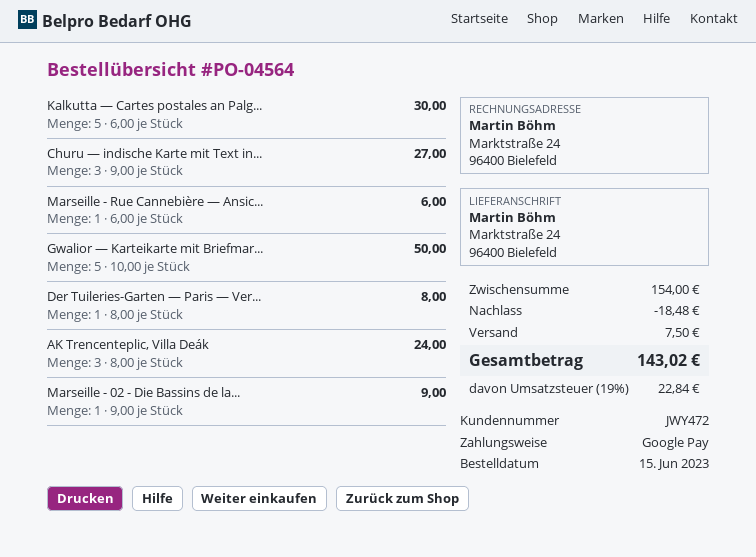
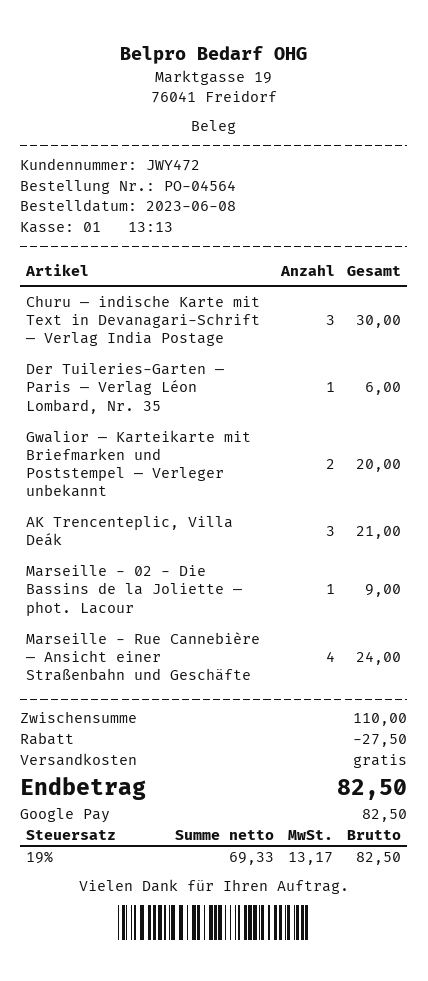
order date: 2023-06-15 -> 2023-06-08
Kalkutta — Cartes postales an Palg...: 5 for 30.00 -> none
Churu — indische Karte mit Text in...: 3 for 27.00 -> 3 for 30.00
Marseille - Rue Cannebière — Ansic...: 1 for 6.00 -> 4 for 24.00
Gwalior — Karteikarte mit Briefmar...: 5 for 50.00 -> 2 for 20.00
Der Tuileries-Garten — Paris — Ver...: 1 for 8.00 -> 1 for 6.00
AK Trencenteplic, Villa Deák: 3 for 24.00 -> 3 for 21.00
subtotal: 154.00 -> 110.00
discount: 18.48 -> 27.50
shipping: 7.50 -> 0.00
tax: 19% = 22.84 -> 19% = 13.17
total: 143.02 -> 82.50

